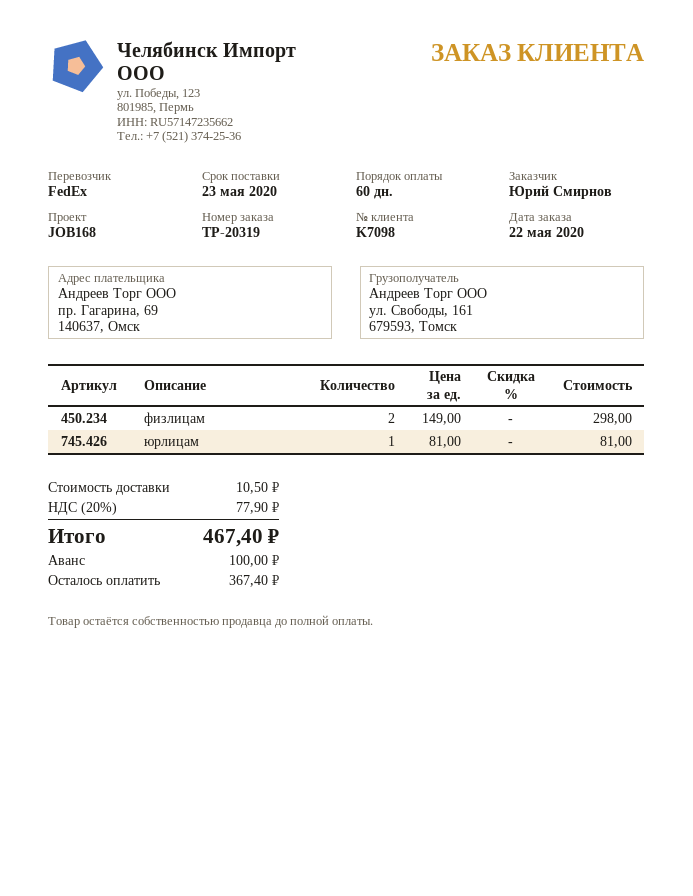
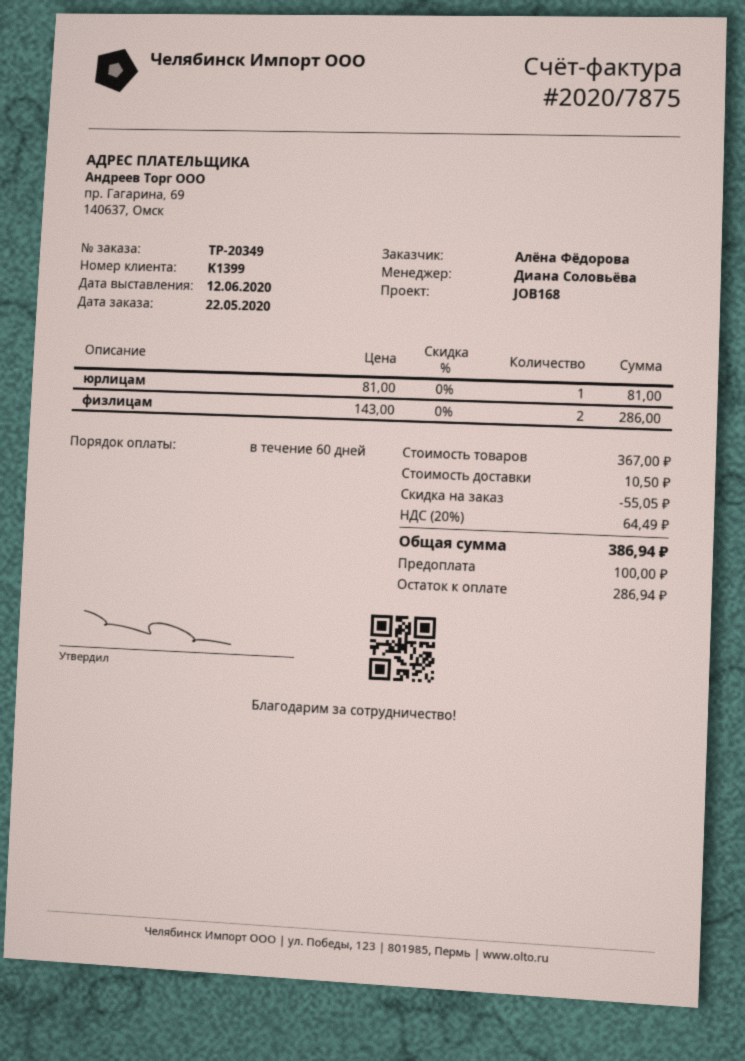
order number: TP-20319 -> TP-20349
customer number: K7098 -> K1399
ordered by: Юрий Смирнов -> Алёна Фёдорова
физлицам: 2 x 149.00 = 298.00 -> 2 x 143.00 = 286.00
discount: none -> 55.05
tax: 20% = 77.90 -> 20% = 64.49
total: 467.40 -> 386.94
balance: 367.40 -> 286.94

